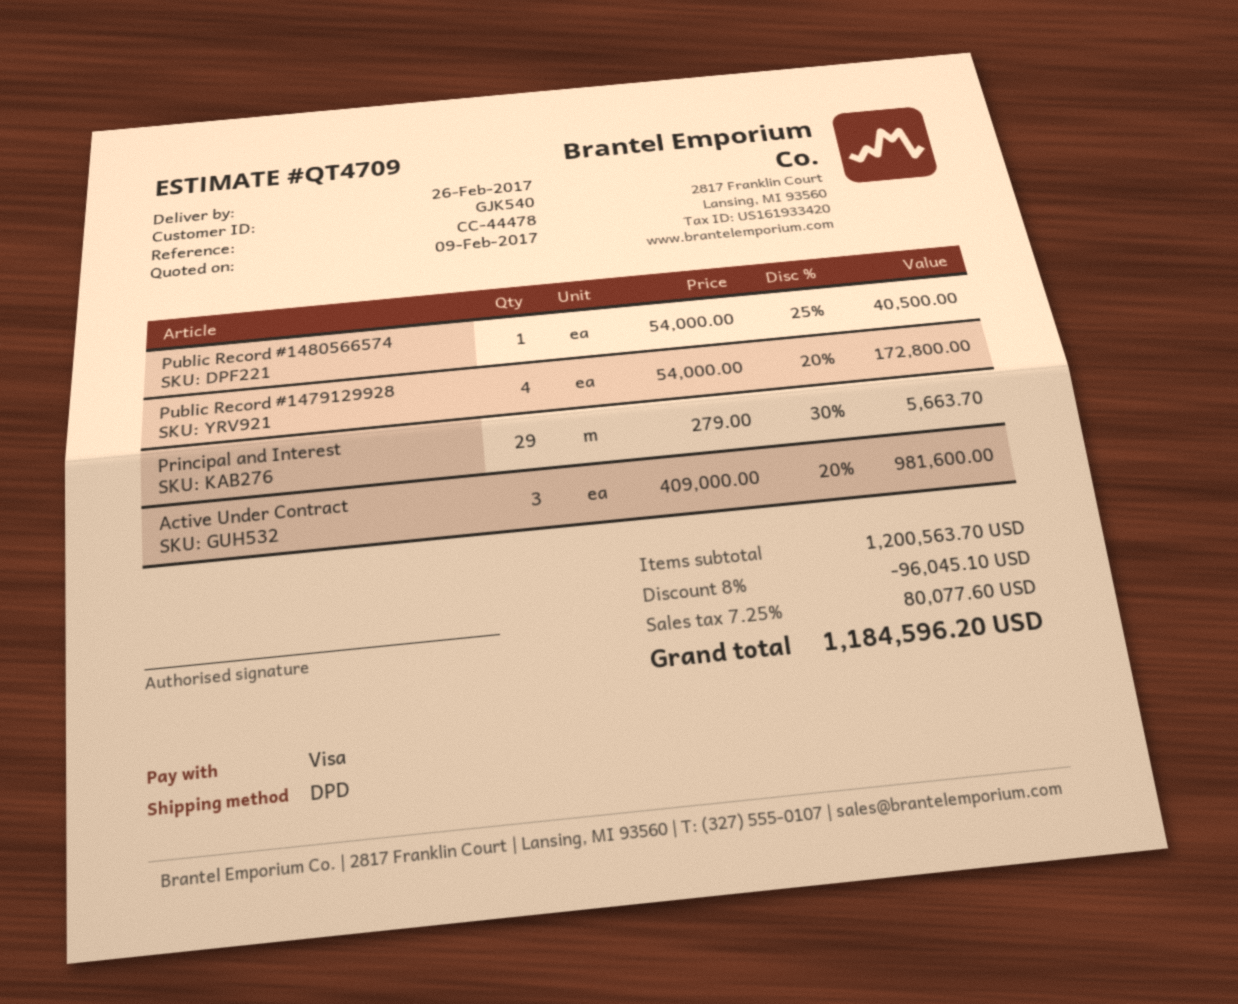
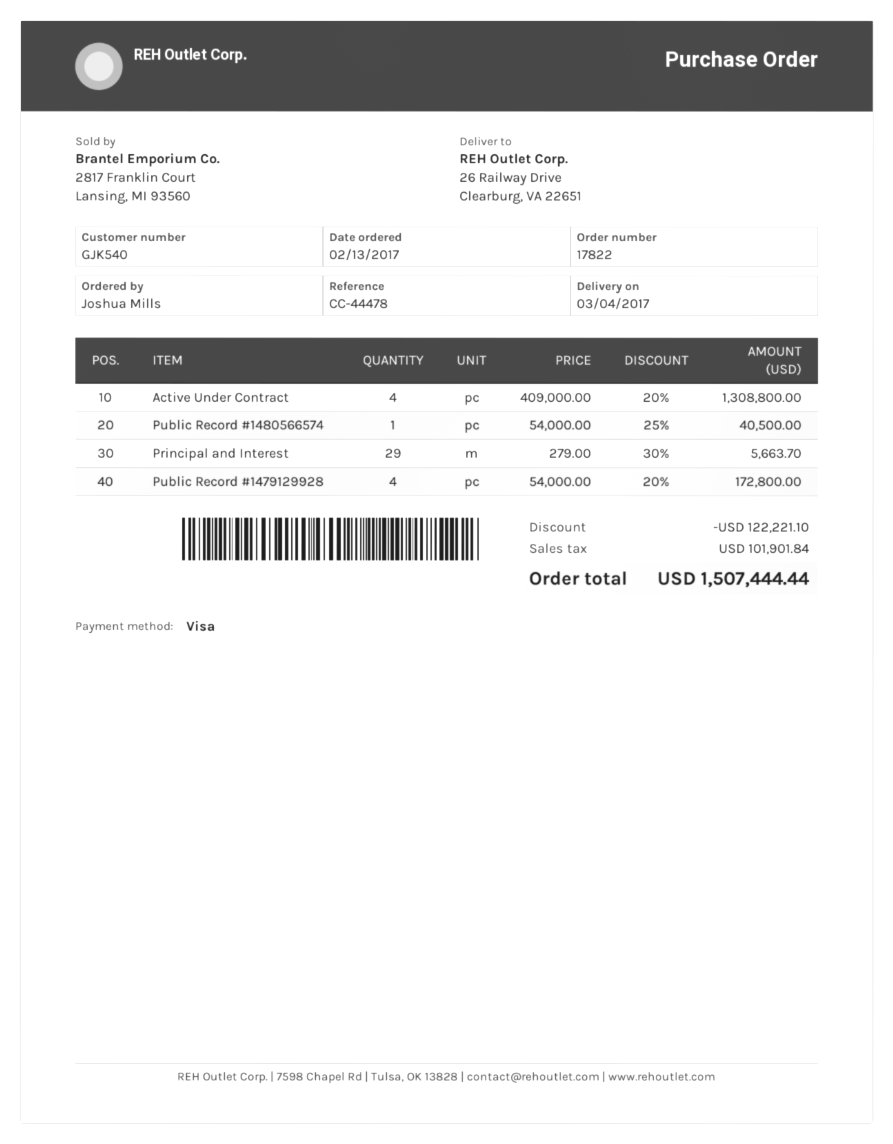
delivery date: 2017-02-26 -> 2017-03-04
Active Under Contract: 3 x 409000.00 - 20% = 981600.00 -> 4 x 409000.00 - 20% = 1308800.00
discount: 96045.10 -> 122221.10
tax: 80077.60 -> 101901.84
total: 1184596.20 -> 1507444.44

